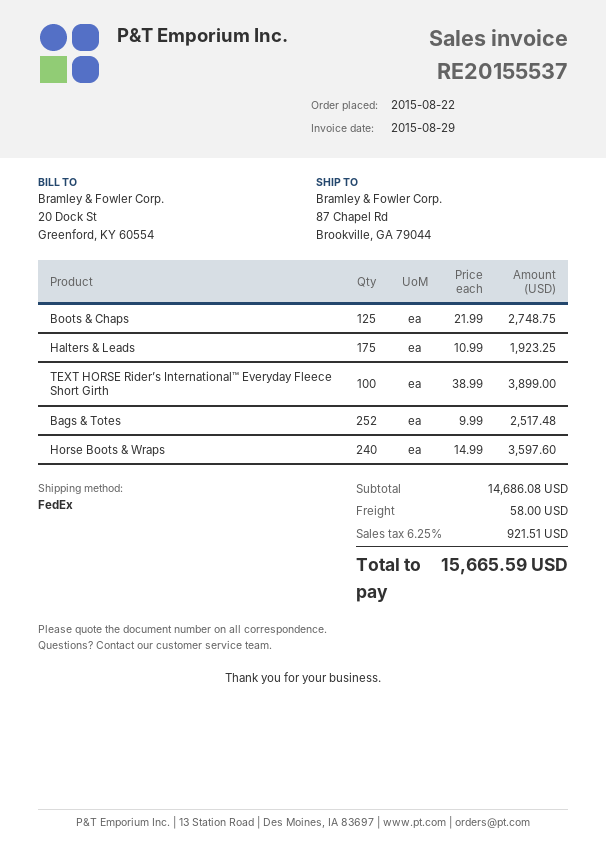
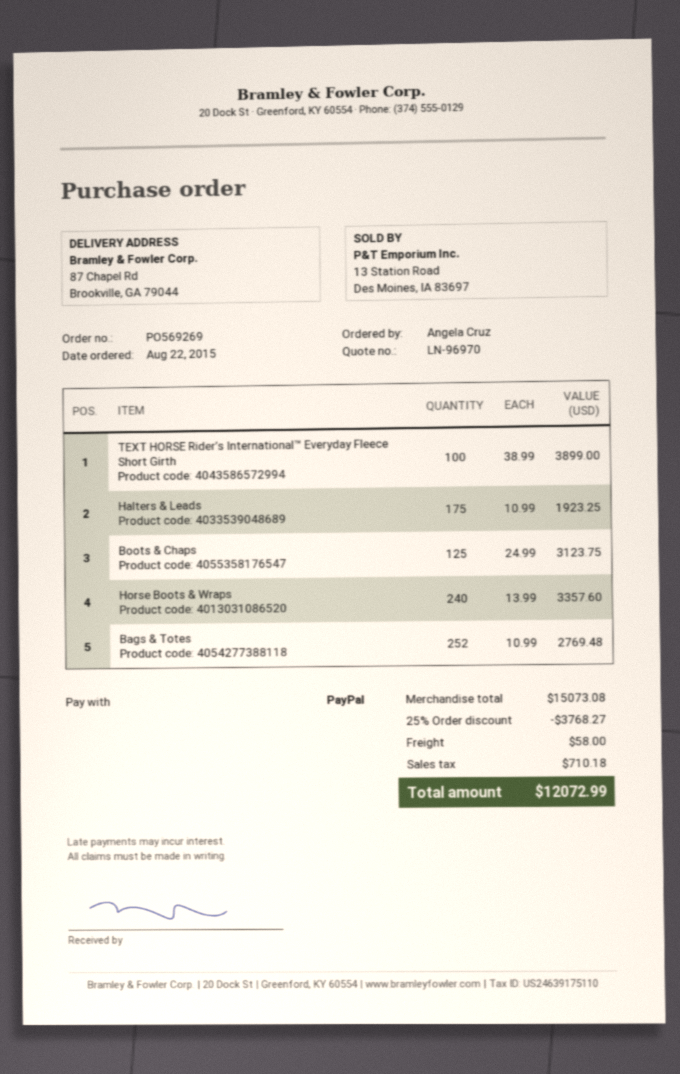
Boots & Chaps: 125 x 21.99 = 2748.75 -> 125 x 24.99 = 3123.75
Bags & Totes: 252 x 9.99 = 2517.48 -> 252 x 10.99 = 2769.48
Horse Boots & Wraps: 240 x 14.99 = 3597.60 -> 240 x 13.99 = 3357.60
subtotal: 14686.08 -> 15073.08
discount: none -> 25% = 3768.27
tax: 921.51 -> 710.18
total: 15665.59 -> 12072.99

